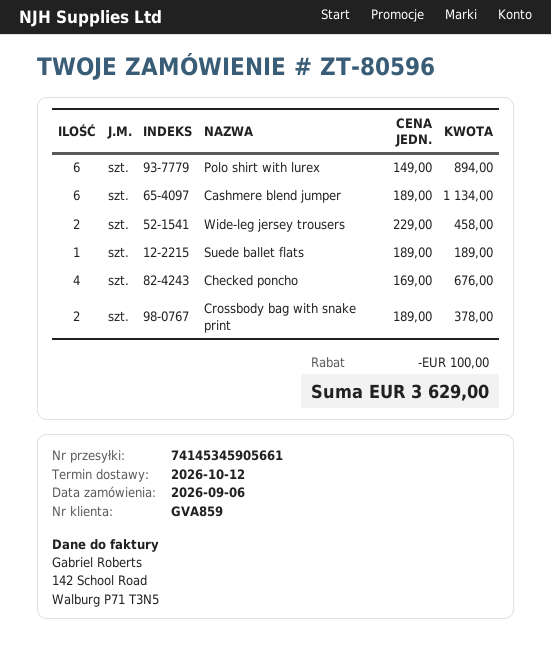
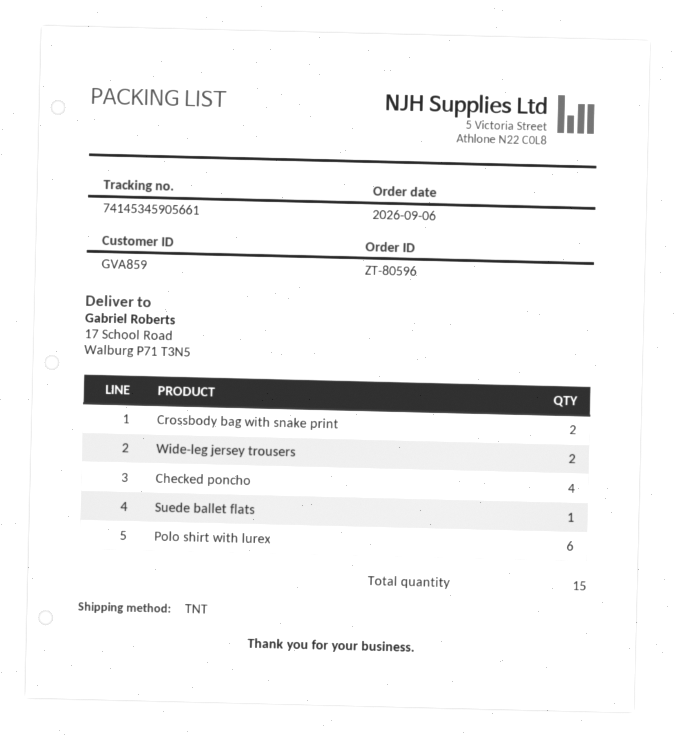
Cashmere blend jumper: 6 -> none

